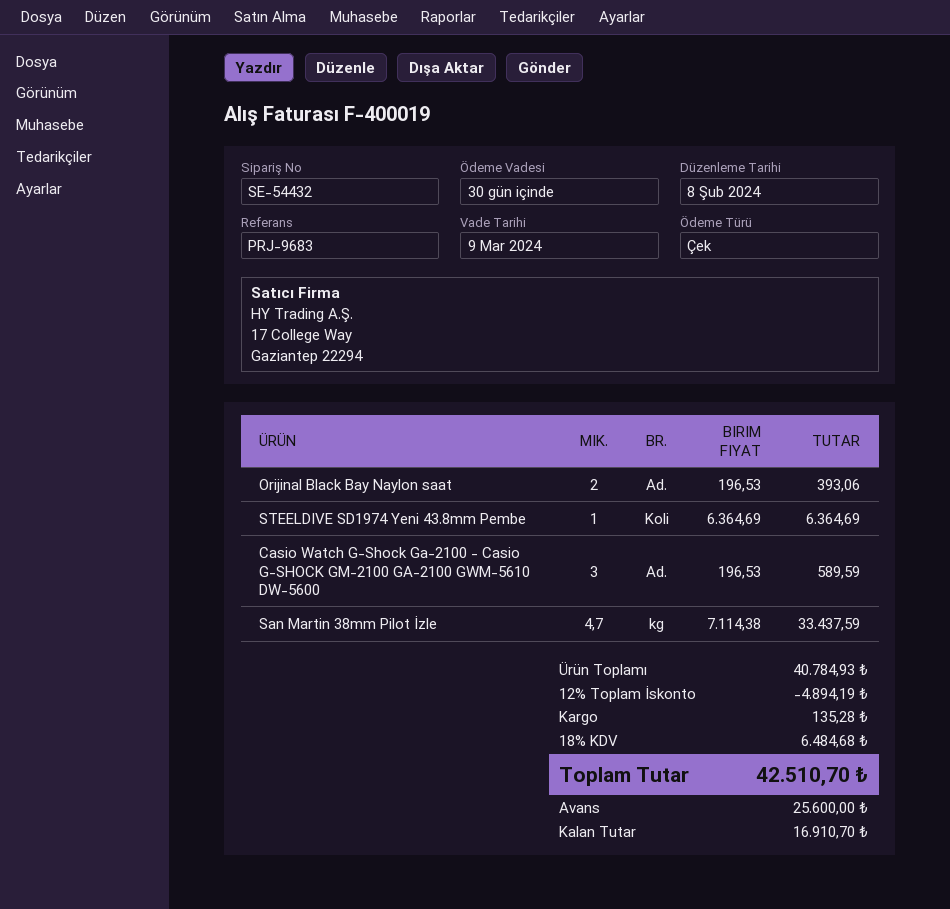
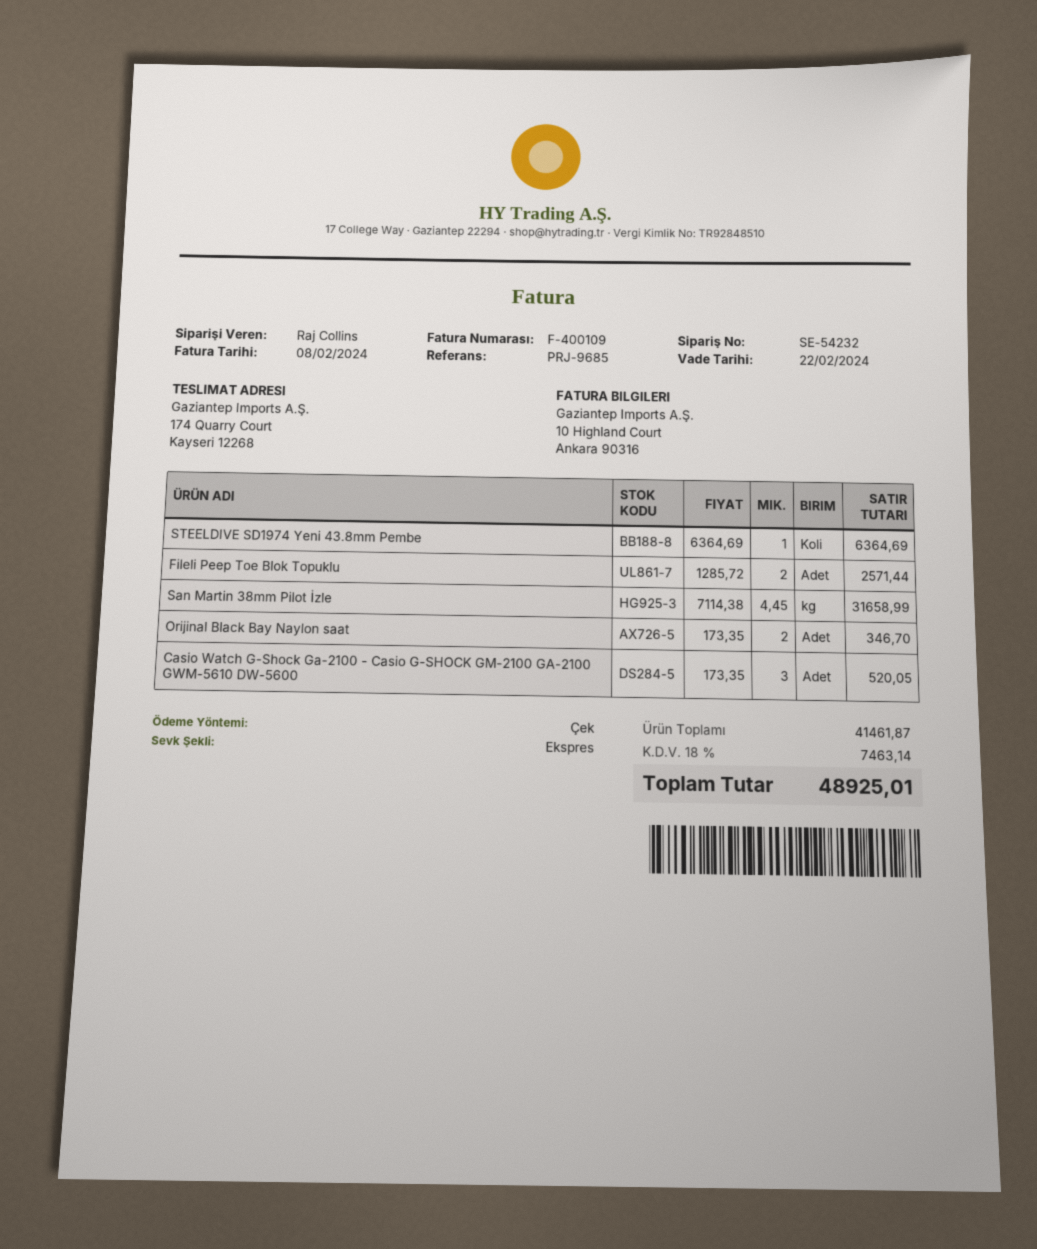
order number: SE-54432 -> SE-54232
invoice number: F-400019 -> F-400109
due date: 2024-03-09 -> 2024-02-22
reference: PRJ-9683 -> PRJ-9685
Orijinal Black Bay Naylon saat: 2 x 196.53 = 393.06 -> 2 x 173.35 = 346.70
Casio Watch G-Shock Ga-2100 - Casio G-SHOCK GM-2100 GA-2100 GWM-5610 DW-5600: 3 x 196.53 = 589.59 -> 3 x 173.35 = 520.05
San Martin 38mm Pilot İzle: 4.7 x 7114.38 = 33437.59 -> 4.45 x 7114.38 = 31658.99
Fileli Peep Toe Blok Topuklu: none -> 2 x 1285.72 = 2571.44
subtotal: 40784.93 -> 41461.87
discount: 12% = 4894.19 -> none
shipping: 135.28 -> none
tax: 18% = 6484.68 -> 18% = 7463.14
total: 42510.70 -> 48925.01

